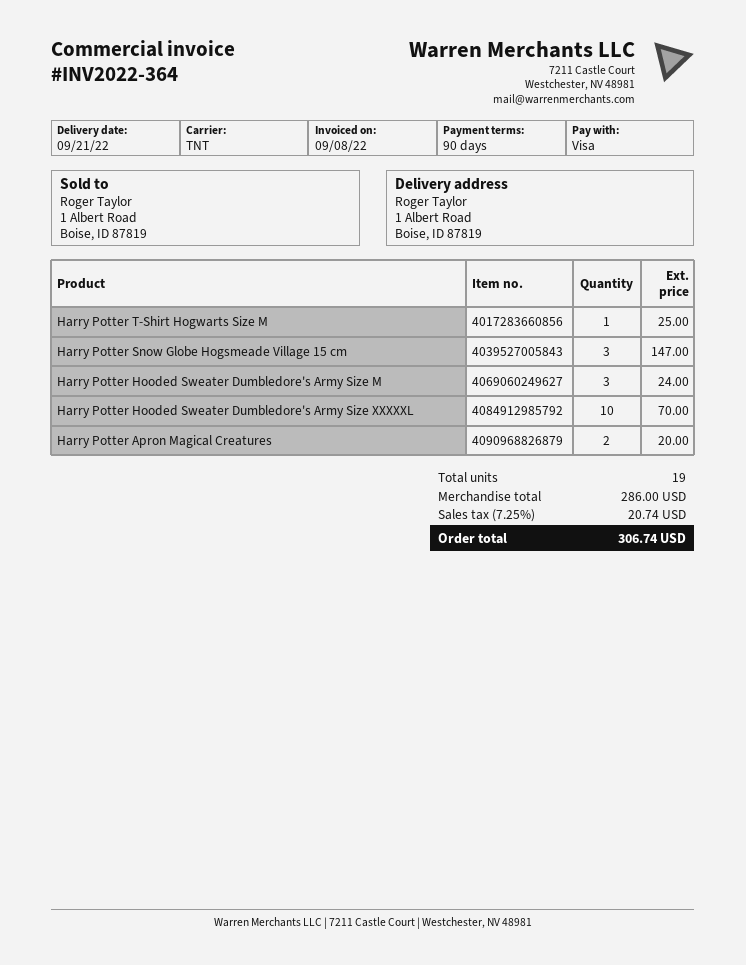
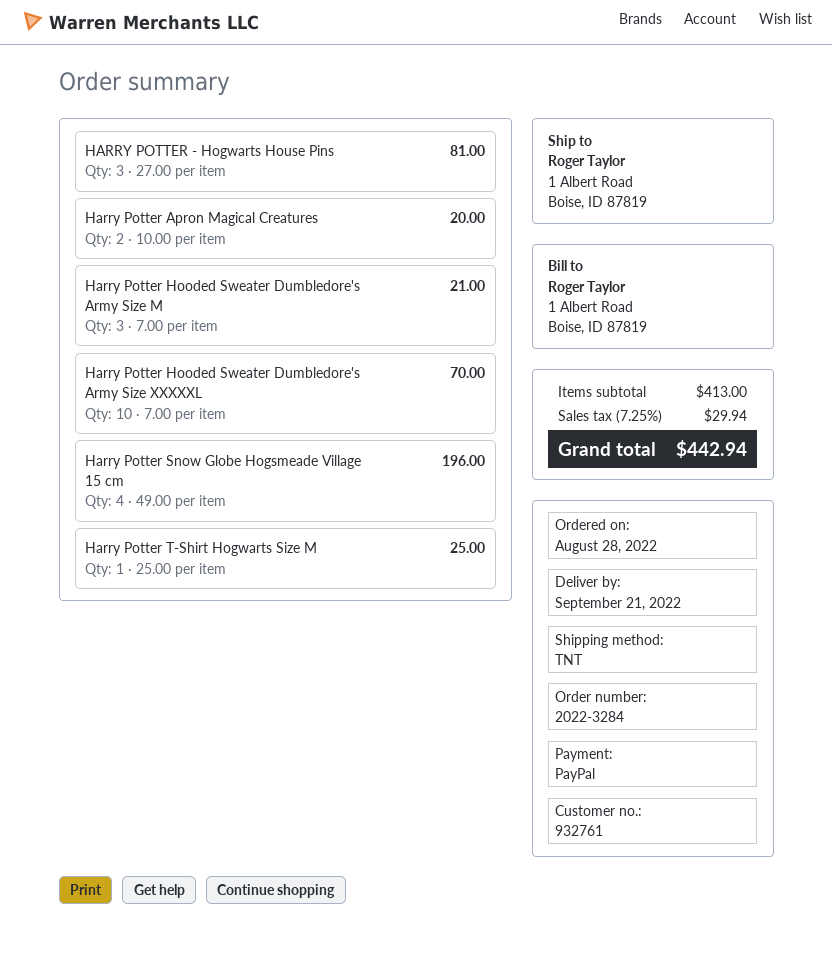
payment method: Visa -> PayPal
Harry Potter Snow Globe Hogsmeade Village 15 cm: 3 for 147.00 -> 4 for 196.00
Harry Potter Hooded Sweater Dumbledore's Army Size M: 3 for 24.00 -> 3 for 21.00
HARRY POTTER - Hogwarts House Pins: none -> 3 for 81.00
subtotal: 286.00 -> 413.00
tax: 7.25% = 20.74 -> 7.25% = 29.94
total: 306.74 -> 442.94

